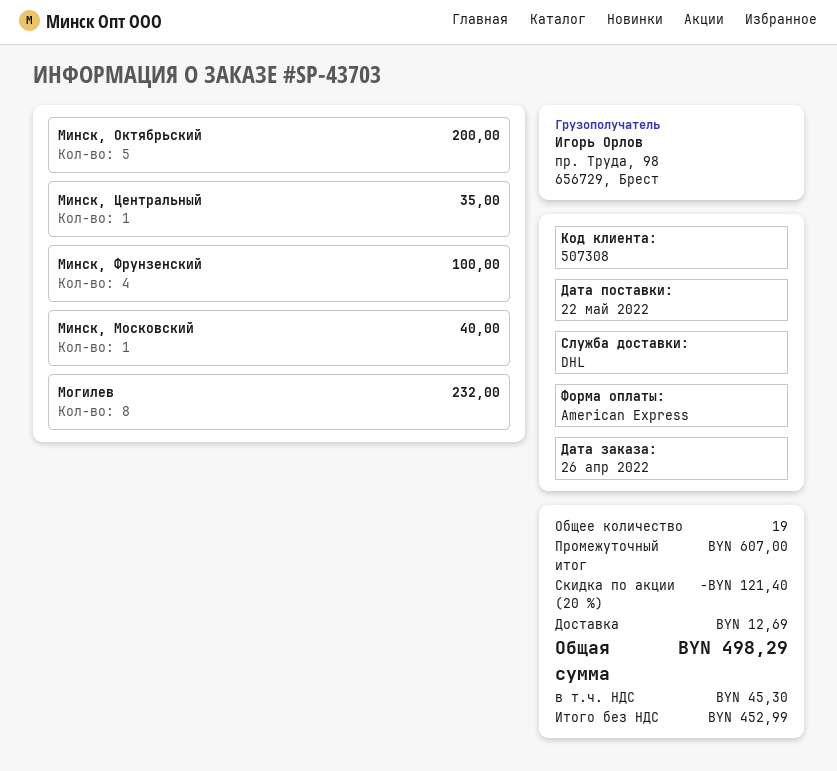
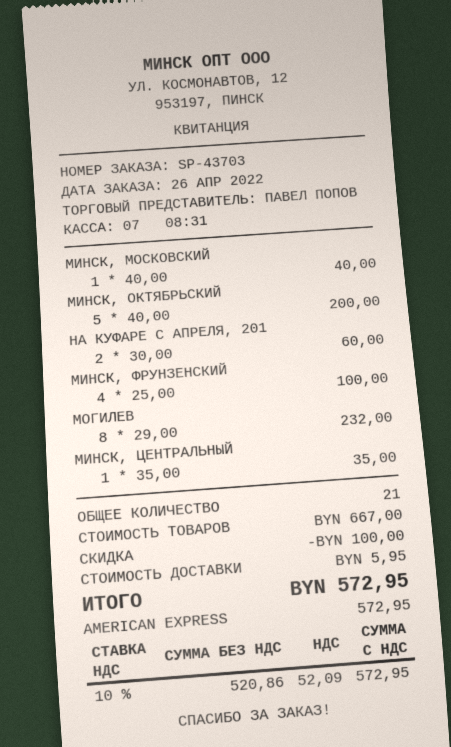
НА КУФАРЕ С АПРЕЛЯ, 201: none -> 2 for 60.00
total quantity: 19 -> 21
subtotal: 607.00 -> 667.00
discount: 121.40 -> 100.00
shipping: 12.69 -> 5.95
net: 452.99 -> 520.86
tax: 45.30 -> 52.09
total: 498.29 -> 572.95

